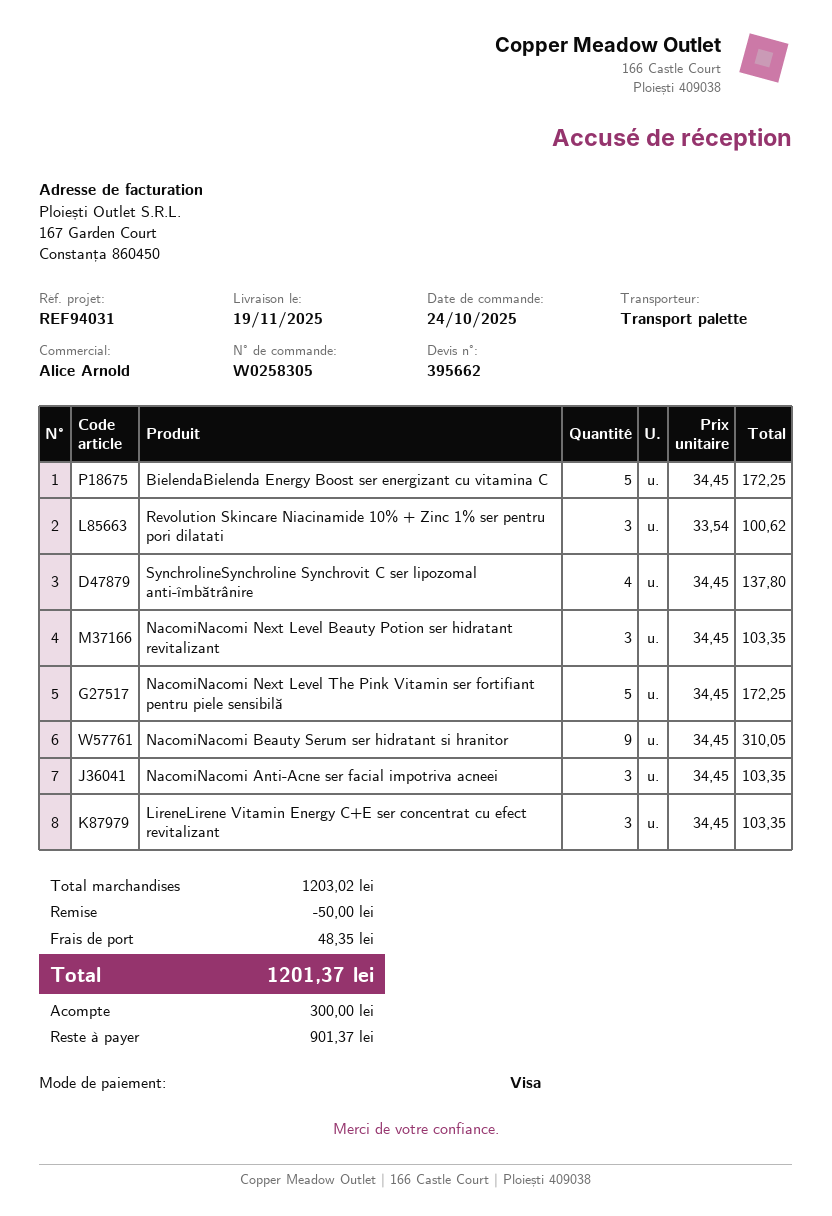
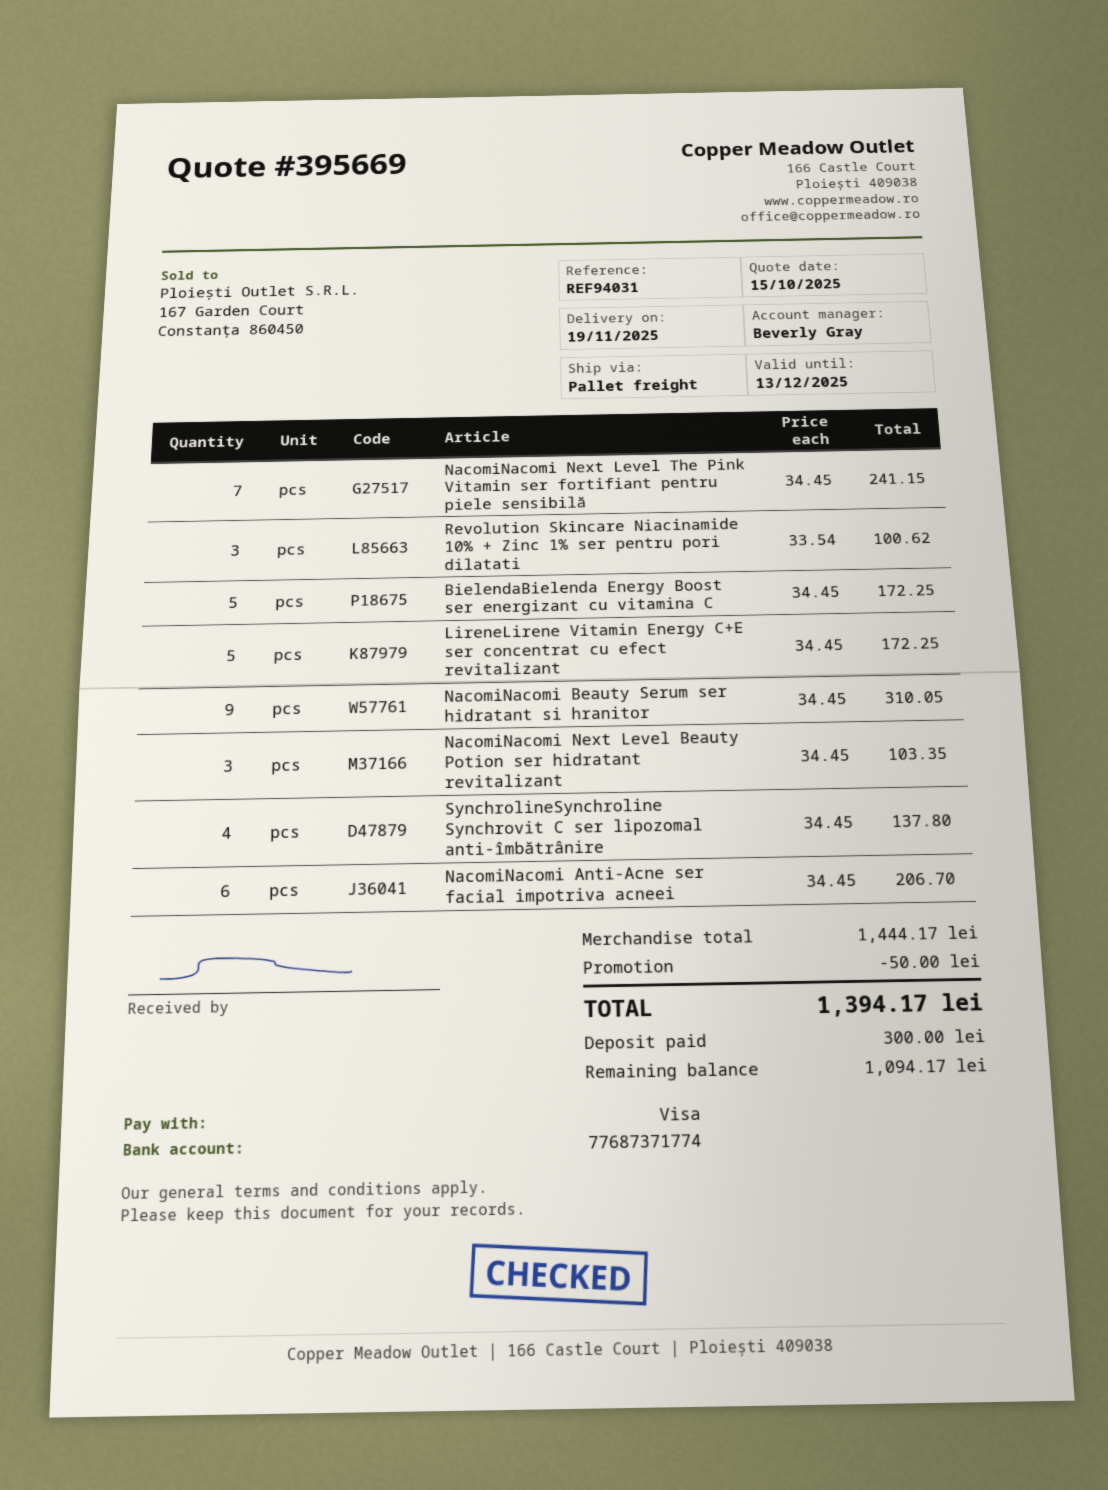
quote number: 395662 -> 395669
sales rep: Alice Arnold -> Beverly Gray
NacomiNacomi Next Level The Pink Vitamin ser fortifiant pentru piele sensibilă: 5 x 34.45 = 172.25 -> 7 x 34.45 = 241.15
NacomiNacomi Anti-Acne ser facial impotriva acneei: 3 x 34.45 = 103.35 -> 6 x 34.45 = 206.70
LireneLirene Vitamin Energy C+E ser concentrat cu efect revitalizant: 3 x 34.45 = 103.35 -> 5 x 34.45 = 172.25
subtotal: 1203.02 -> 1444.17
shipping: 48.35 -> none
total: 1201.37 -> 1394.17
balance: 901.37 -> 1094.17

